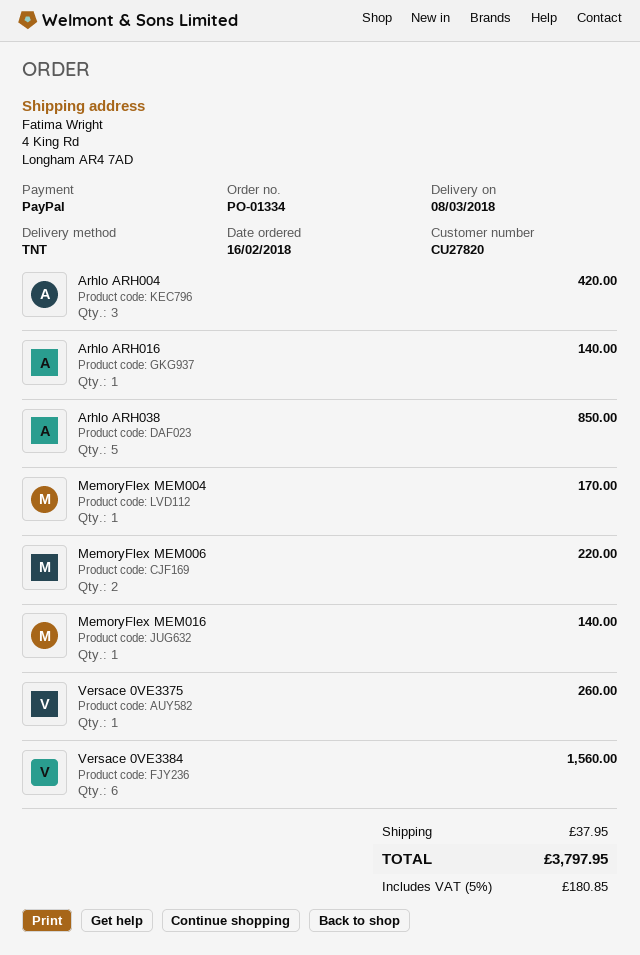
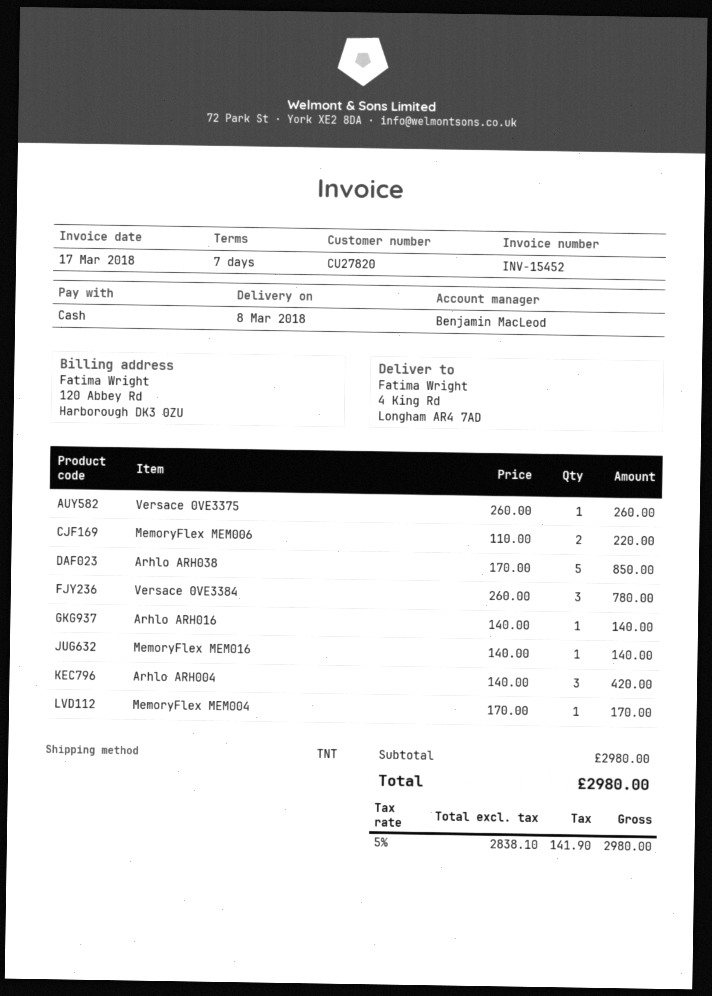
payment method: PayPal -> cash
Versace 0VE3384: 6 for 1560.00 -> 3 for 780.00
shipping: 37.95 -> none
tax: 5% = 180.85 -> 5% = 141.90
total: 3797.95 -> 2980.00

